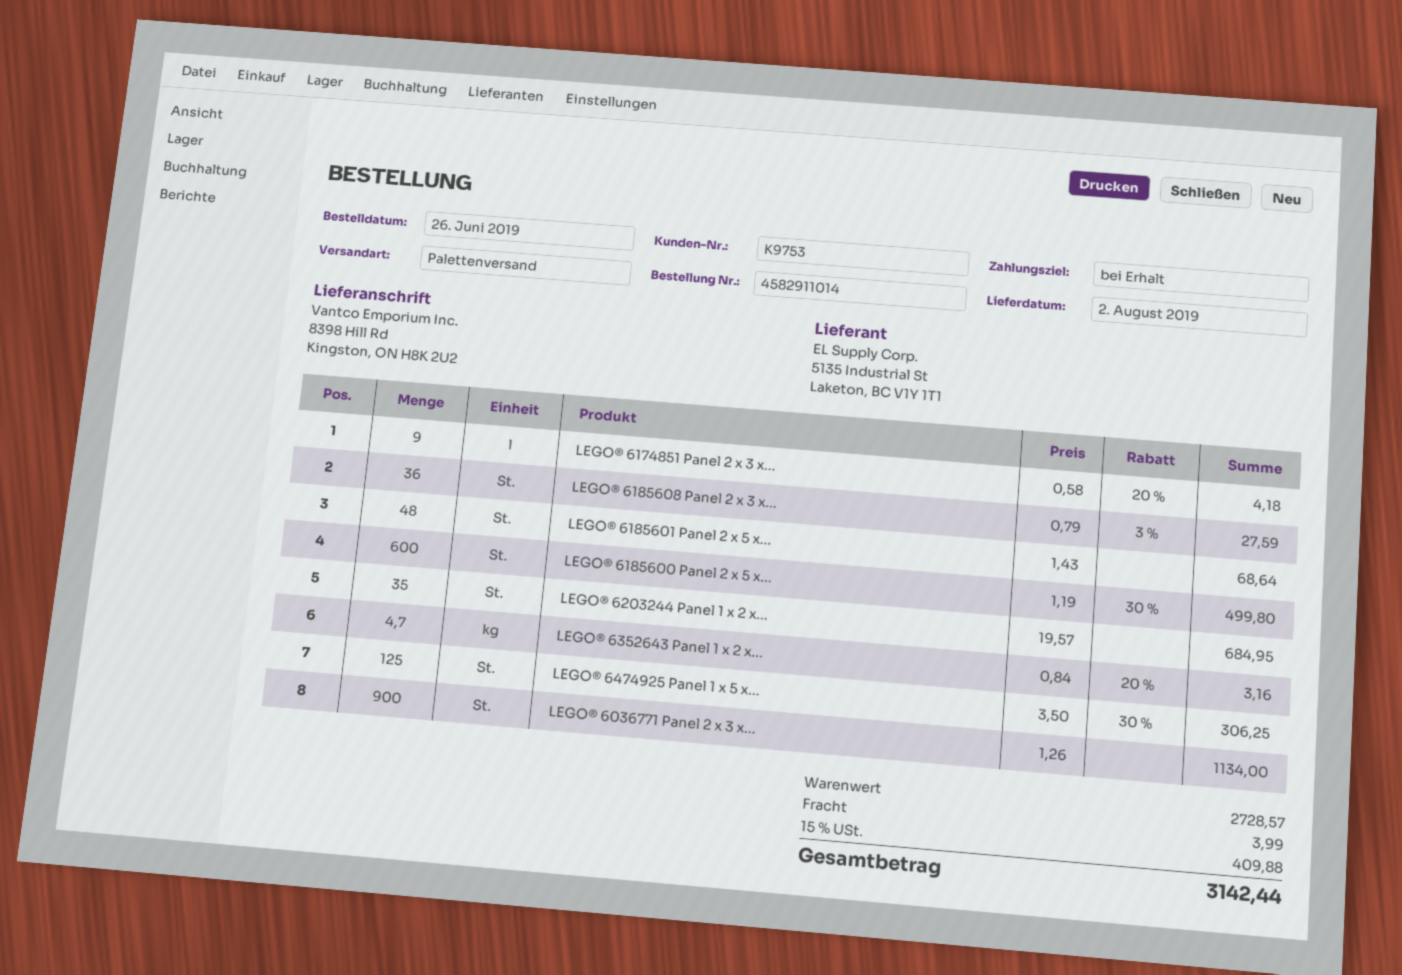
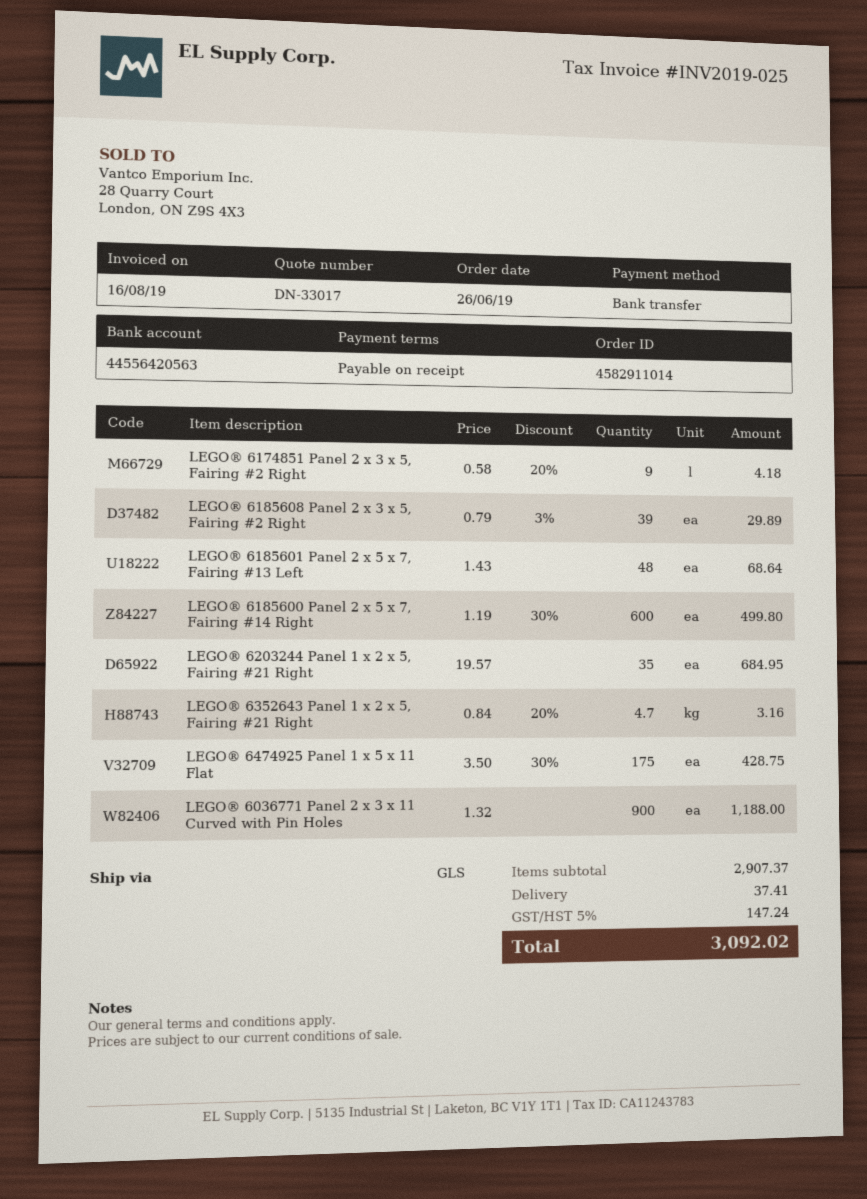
shipping method: pallet freight -> GLS
LEGO® 6185608 Panel 2 x 3 x...: 36 x 0.79 - 3% = 27.59 -> 39 x 0.79 - 3% = 29.89
LEGO® 6474925 Panel 1 x 5 x...: 125 x 3.50 - 30% = 306.25 -> 175 x 3.50 - 30% = 428.75
LEGO® 6036771 Panel 2 x 3 x...: 900 x 1.26 = 1134.00 -> 900 x 1.32 = 1188.00
subtotal: 2728.57 -> 2907.37
shipping: 3.99 -> 37.41
tax: 15% = 409.88 -> 5% = 147.24
total: 3142.44 -> 3092.02

